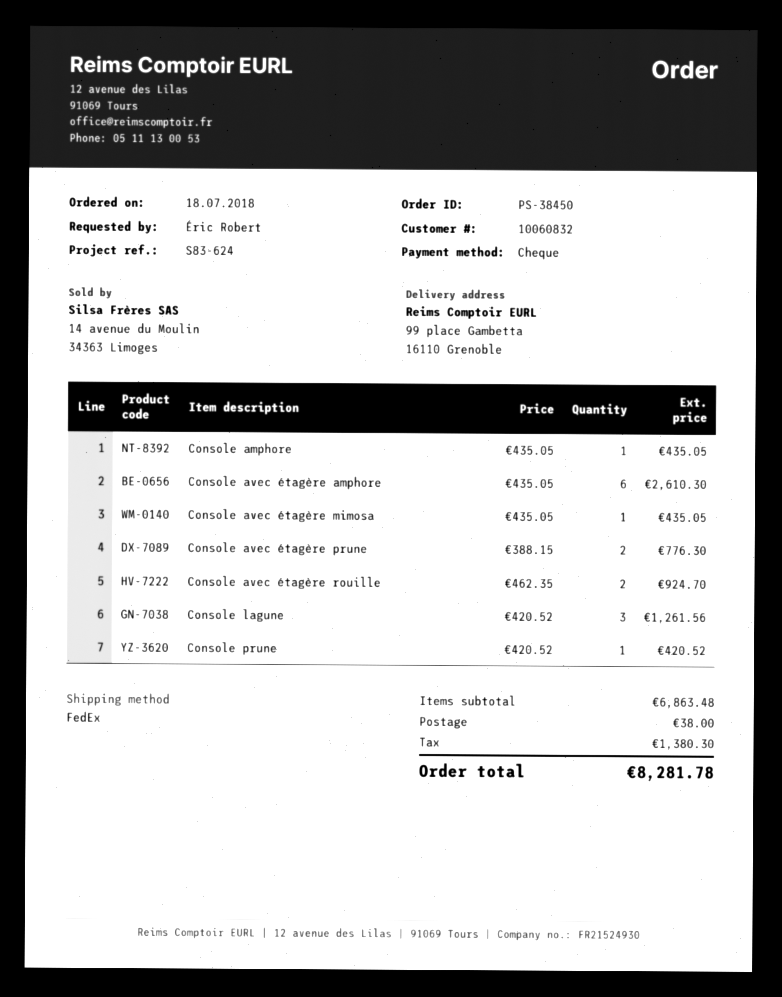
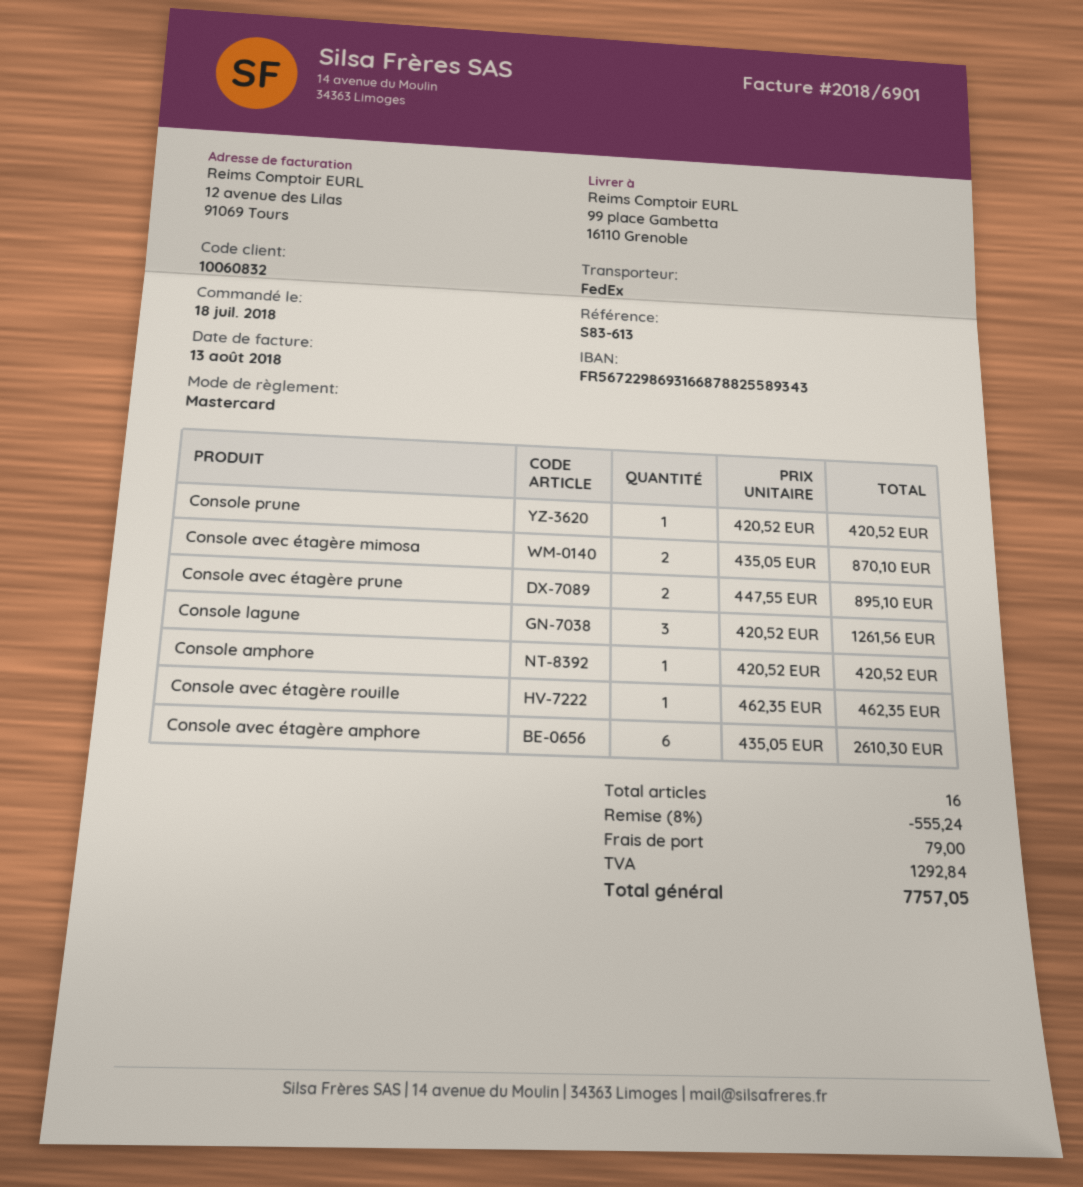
reference: S83-624 -> S83-613
payment method: cheque -> Mastercard
Console amphore: 1 x 435.05 = 435.05 -> 1 x 420.52 = 420.52
Console avec étagère mimosa: 1 x 435.05 = 435.05 -> 2 x 435.05 = 870.10
Console avec étagère prune: 2 x 388.15 = 776.30 -> 2 x 447.55 = 895.10
Console avec étagère rouille: 2 x 462.35 = 924.70 -> 1 x 462.35 = 462.35
discount: none -> 8% = 555.24
shipping: 38.00 -> 79.00
tax: 1380.30 -> 1292.84
total: 8281.78 -> 7757.05

